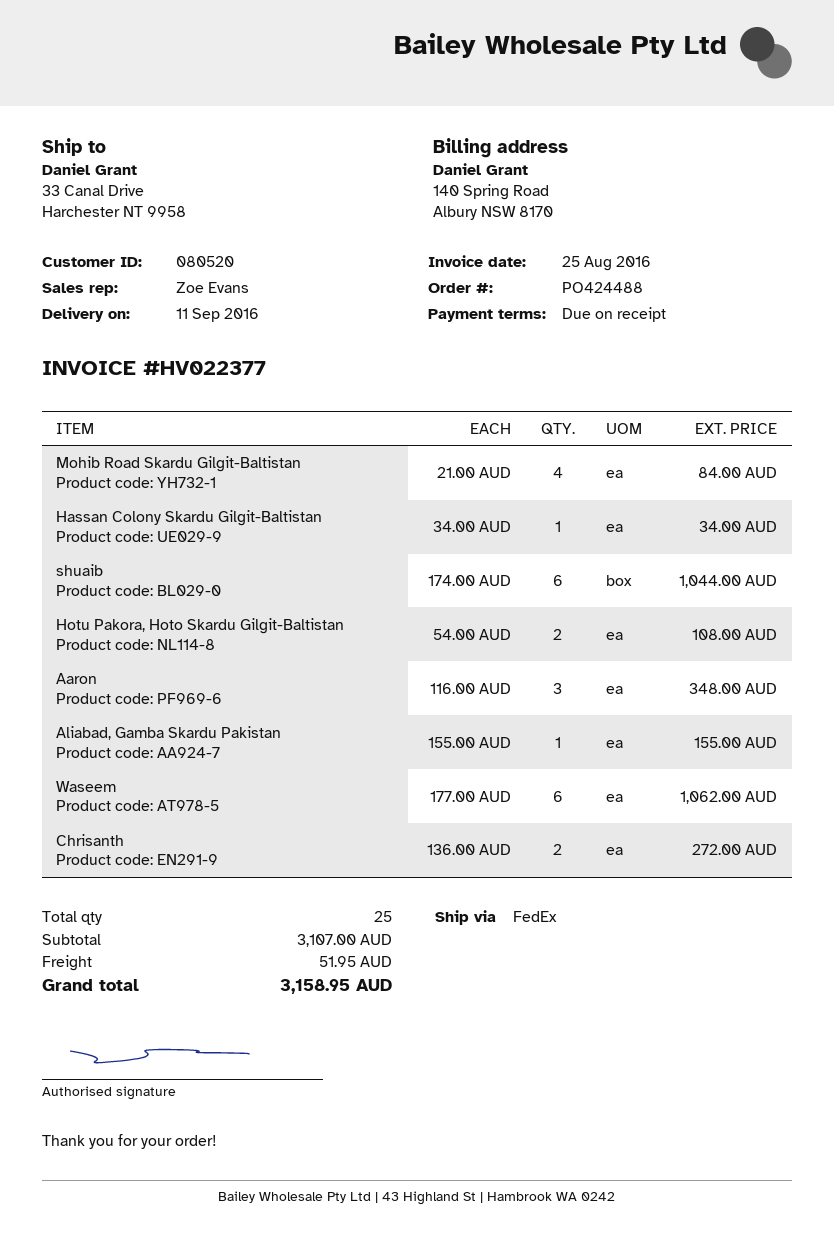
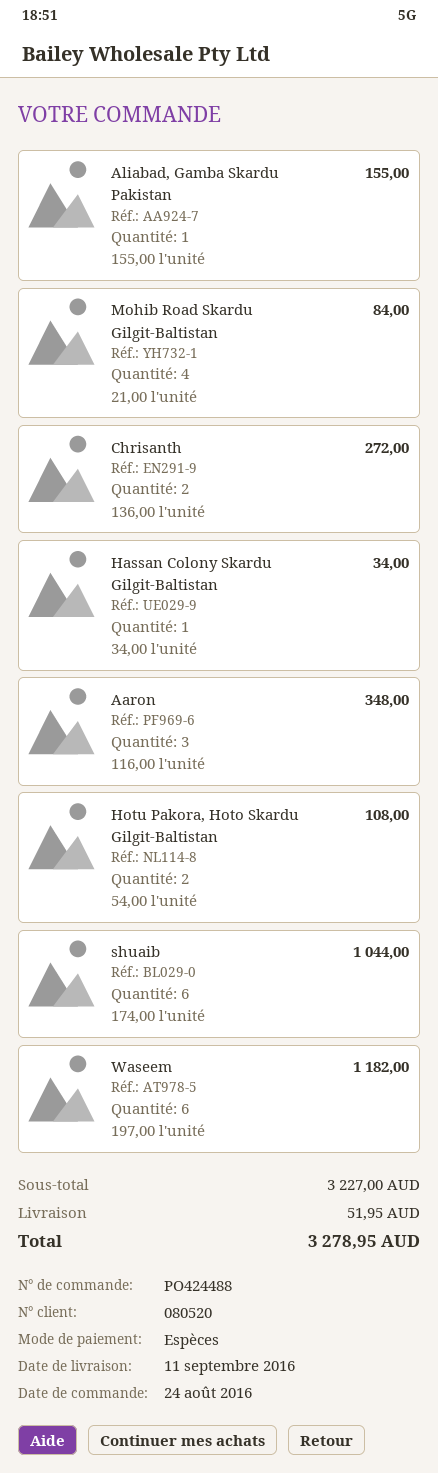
Waseem: 6 x 177.00 = 1062.00 -> 6 x 197.00 = 1182.00
subtotal: 3107.00 -> 3227.00
total: 3158.95 -> 3278.95

